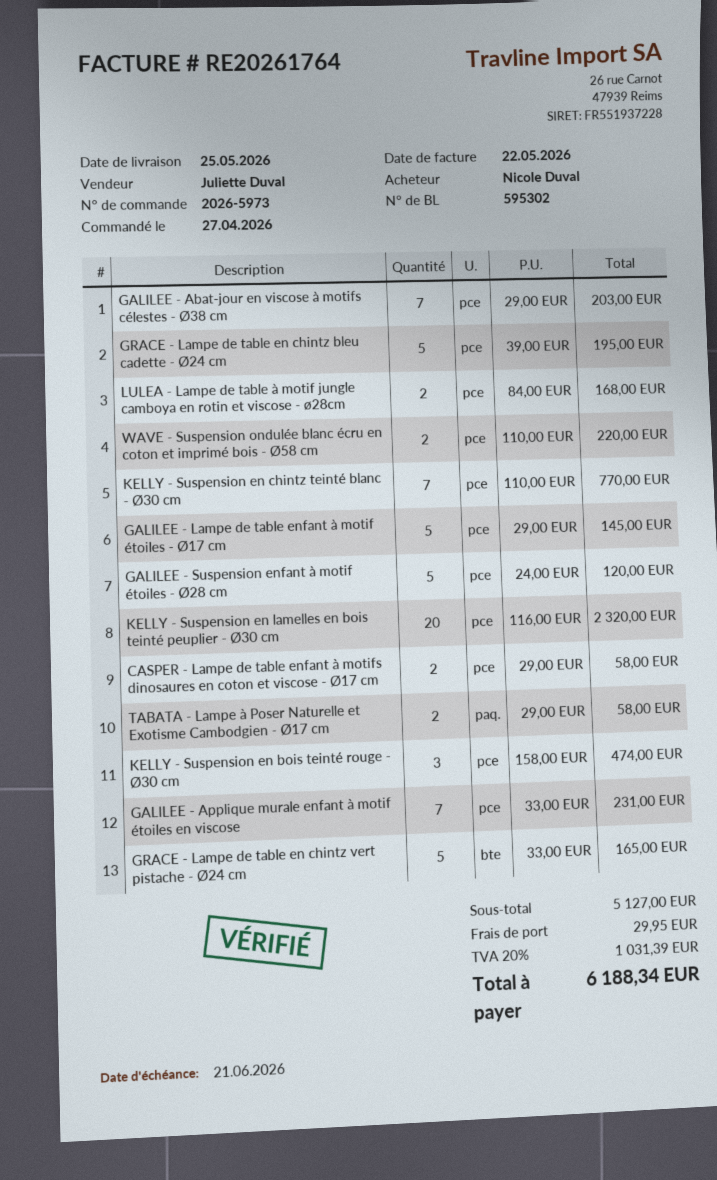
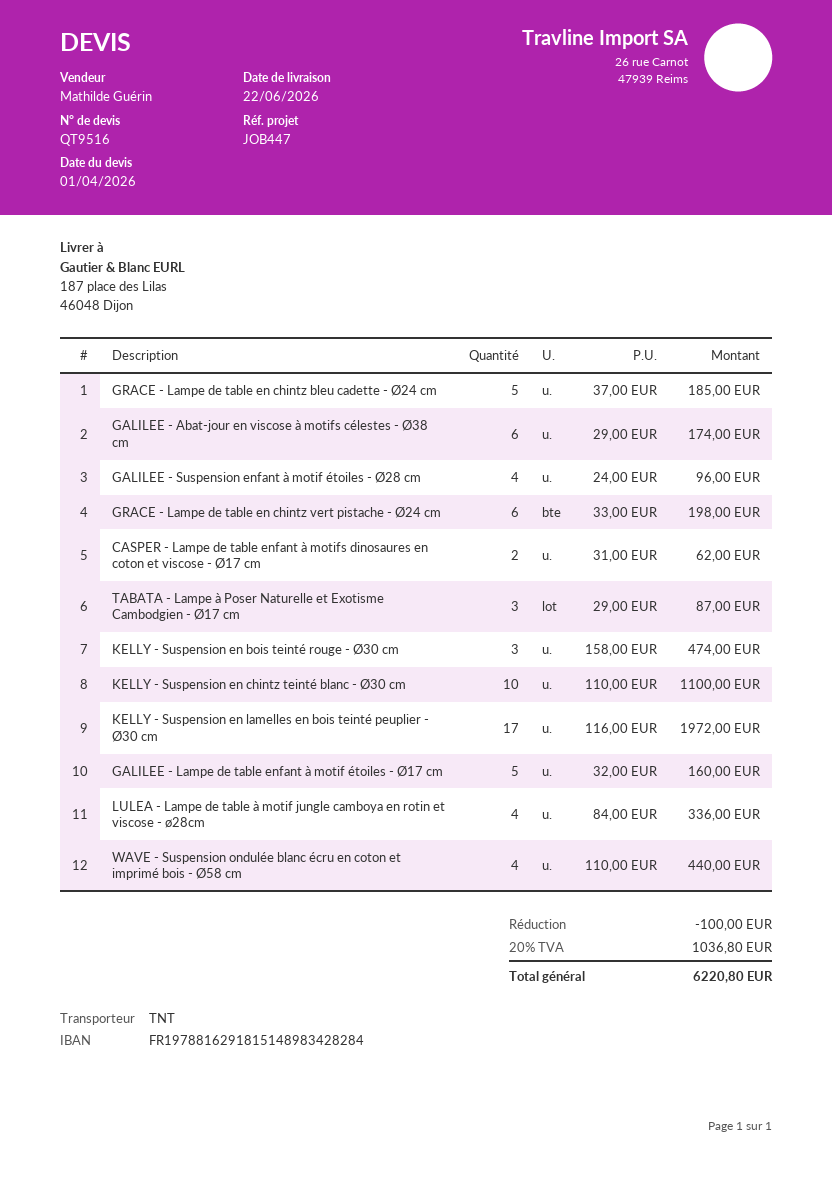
delivery date: 2026-05-25 -> 2026-06-22
sales rep: Juliette Duval -> Mathilde Guérin
GALILEE - Abat-jour en viscose à motifs célestes - Ø38 cm: 7 x 29.00 = 203.00 -> 6 x 29.00 = 174.00
GRACE - Lampe de table en chintz bleu cadette - Ø24 cm: 5 x 39.00 = 195.00 -> 5 x 37.00 = 185.00
LULEA - Lampe de table à motif jungle camboya en rotin et viscose - ø28cm: 2 x 84.00 = 168.00 -> 4 x 84.00 = 336.00
WAVE - Suspension ondulée blanc écru en coton et imprimé bois - Ø58 cm: 2 x 110.00 = 220.00 -> 4 x 110.00 = 440.00
KELLY - Suspension en chintz teinté blanc - Ø30 cm: 7 x 110.00 = 770.00 -> 10 x 110.00 = 1100.00
GALILEE - Lampe de table enfant à motif étoiles - Ø17 cm: 5 x 29.00 = 145.00 -> 5 x 32.00 = 160.00
GALILEE - Suspension enfant à motif étoiles - Ø28 cm: 5 x 24.00 = 120.00 -> 4 x 24.00 = 96.00
KELLY - Suspension en lamelles en bois teinté peuplier - Ø30 cm: 20 x 116.00 = 2320.00 -> 17 x 116.00 = 1972.00
CASPER - Lampe de table enfant à motifs dinosaures en coton et viscose - Ø17 cm: 2 x 29.00 = 58.00 -> 2 x 31.00 = 62.00
TABATA - Lampe à Poser Naturelle et Exotisme Cambodgien - Ø17 cm: 2 x 29.00 = 58.00 -> 3 x 29.00 = 87.00
GALILEE - Applique murale enfant à motif étoiles en viscose: 7 x 33.00 = 231.00 -> none
GRACE - Lampe de table en chintz vert pistache - Ø24 cm: 5 x 33.00 = 165.00 -> 6 x 33.00 = 198.00
discount: none -> 100.00
shipping: 29.95 -> none
tax: 20% = 1031.39 -> 20% = 1036.80
total: 6188.34 -> 6220.80

